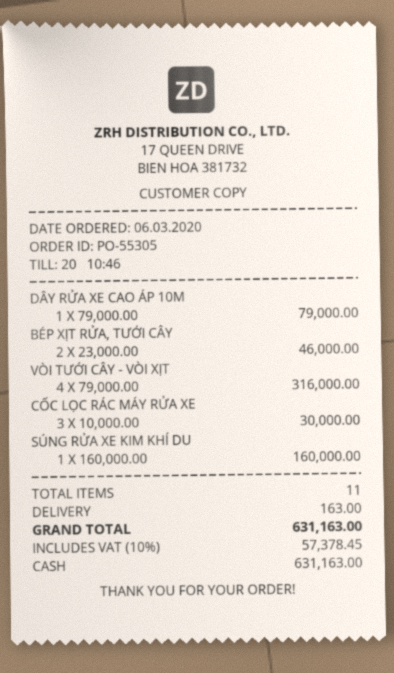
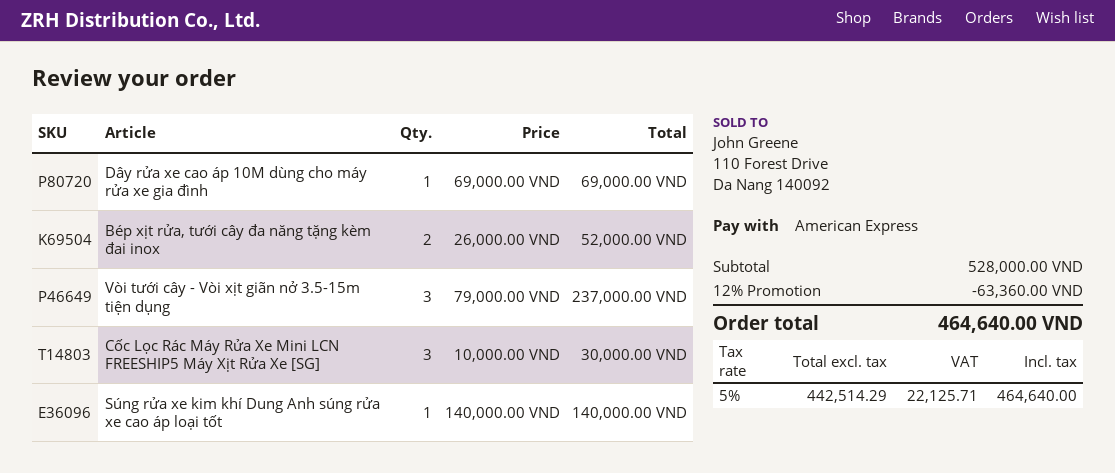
payment method: cash -> American Express
DÂY RỬA XE CAO ÁP 10M: 1 x 79000.00 = 79000.00 -> 1 x 69000.00 = 69000.00
BÉP XỊT RỬA, TƯỚI CÂY: 2 x 23000.00 = 46000.00 -> 2 x 26000.00 = 52000.00
VÒI TƯỚI CÂY - VÒI XỊT: 4 x 79000.00 = 316000.00 -> 3 x 79000.00 = 237000.00
SÚNG RỬA XE KIM KHÍ DU: 1 x 160000.00 = 160000.00 -> 1 x 140000.00 = 140000.00
discount: none -> 12% = 63360.00
shipping: 163.00 -> none
tax: 10% = 57378.45 -> 5% = 22125.71
total: 631163.00 -> 464640.00

